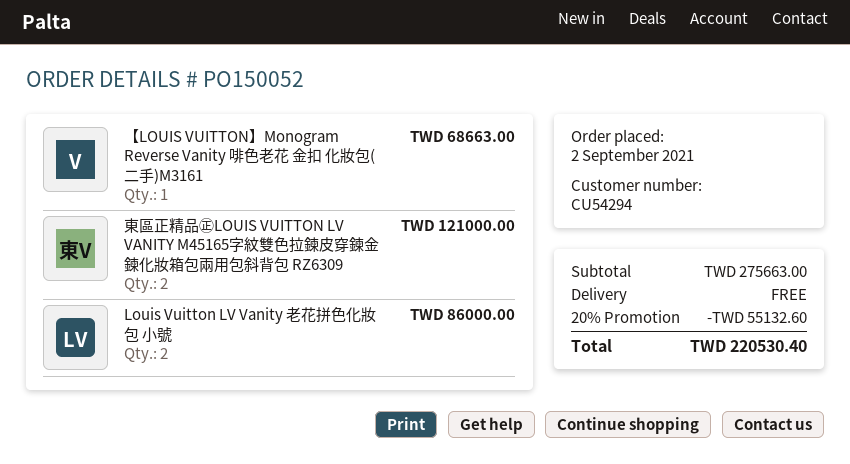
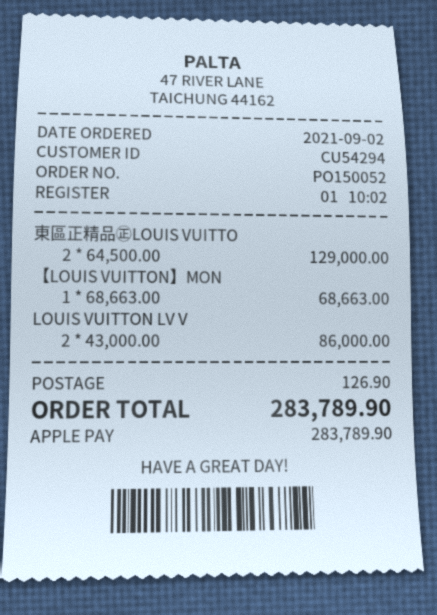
東區正精品㊣LOUIS VUITTON LV VANITY M45165字紋雙色拉鍊皮穿鍊金鍊化妝箱包兩用包斜背包 RZ6309: 2 for 121000.00 -> 2 for 129000.00
discount: 20% = 55132.60 -> none
shipping: 0.00 -> 126.90
total: 220530.40 -> 283789.90

